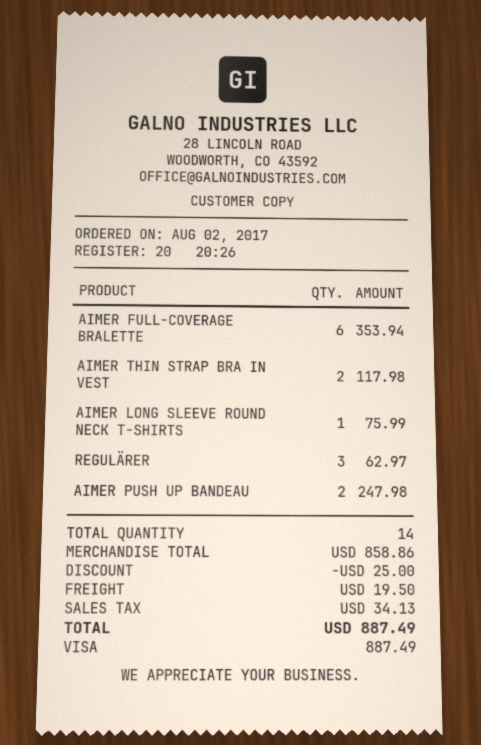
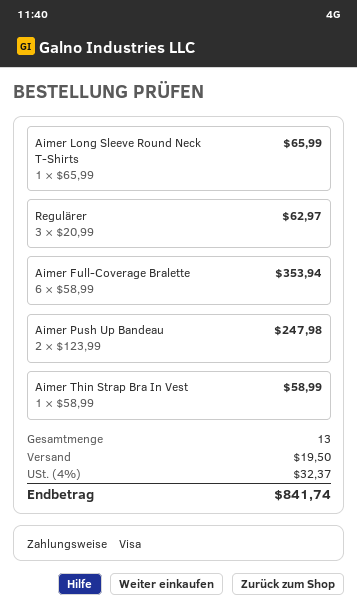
AIMER THIN STRAP BRA IN VEST: 2 for 117.98 -> 1 for 58.99
AIMER LONG SLEEVE ROUND NECK T-SHIRTS: 1 for 75.99 -> 1 for 65.99
total quantity: 14 -> 13
discount: 25.00 -> none
tax: 34.13 -> 32.37
total: 887.49 -> 841.74

